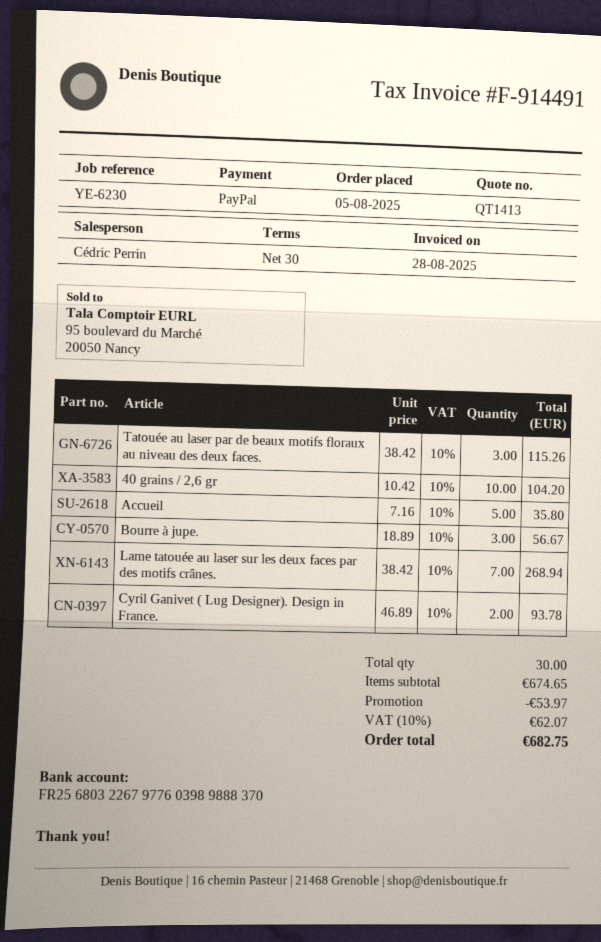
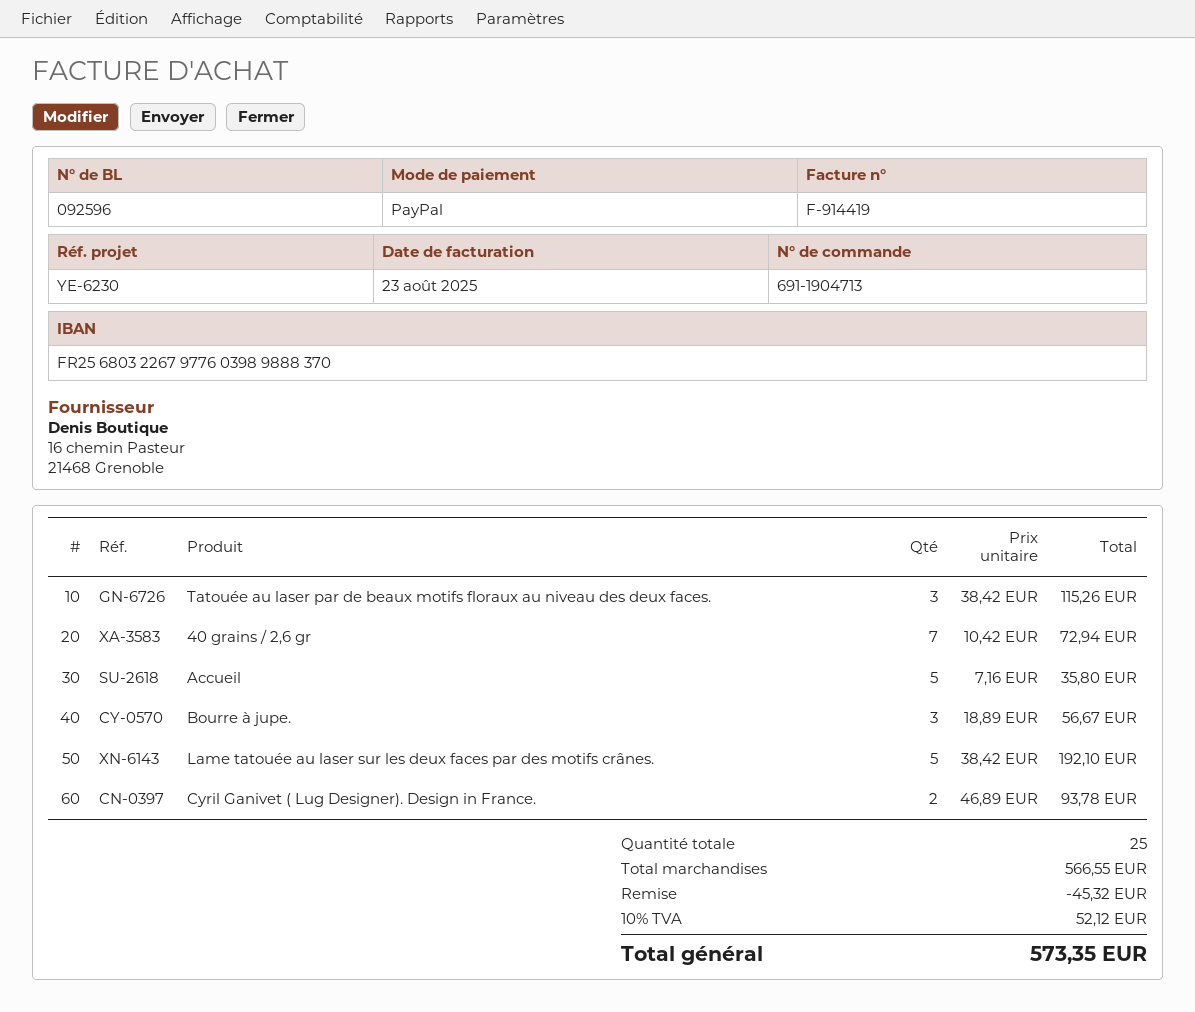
invoice number: F-914491 -> F-914419
invoice date: 2025-08-28 -> 2025-08-23
40 grains / 2,6 gr: 10 x 10.42 = 104.20 -> 7 x 10.42 = 72.94
Lame tatouée au laser sur les deux faces par des motifs crânes.: 7 x 38.42 = 268.94 -> 5 x 38.42 = 192.10
total quantity: 30 -> 25
subtotal: 674.65 -> 566.55
discount: 53.97 -> 45.32
tax: 10% = 62.07 -> 10% = 52.12
total: 682.75 -> 573.35

